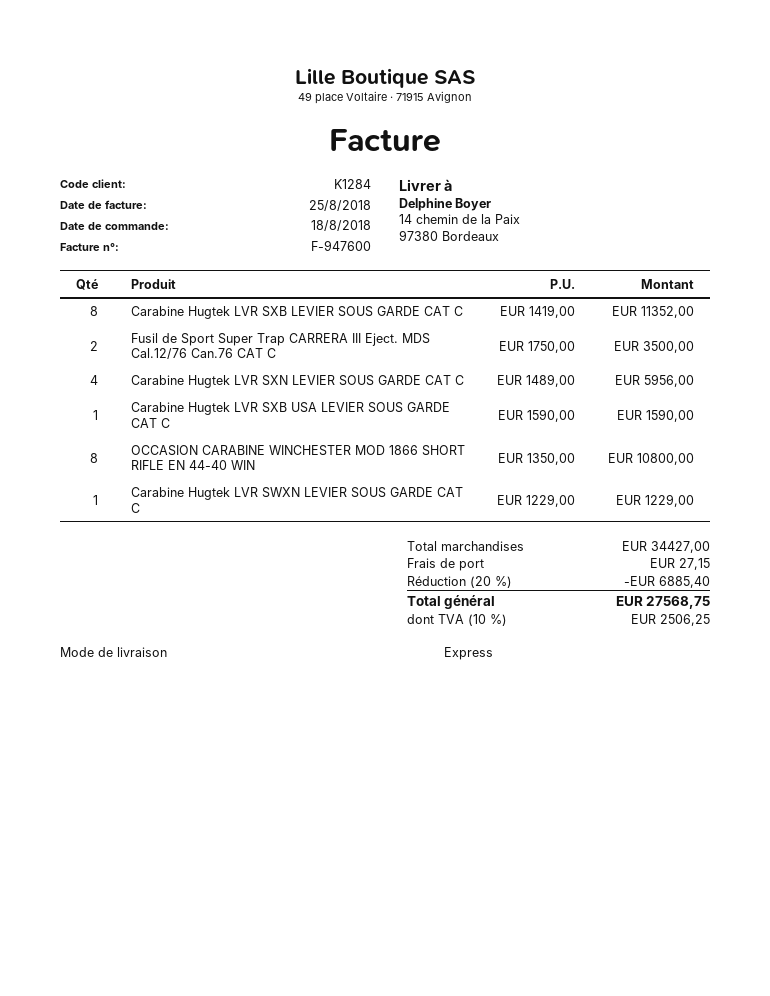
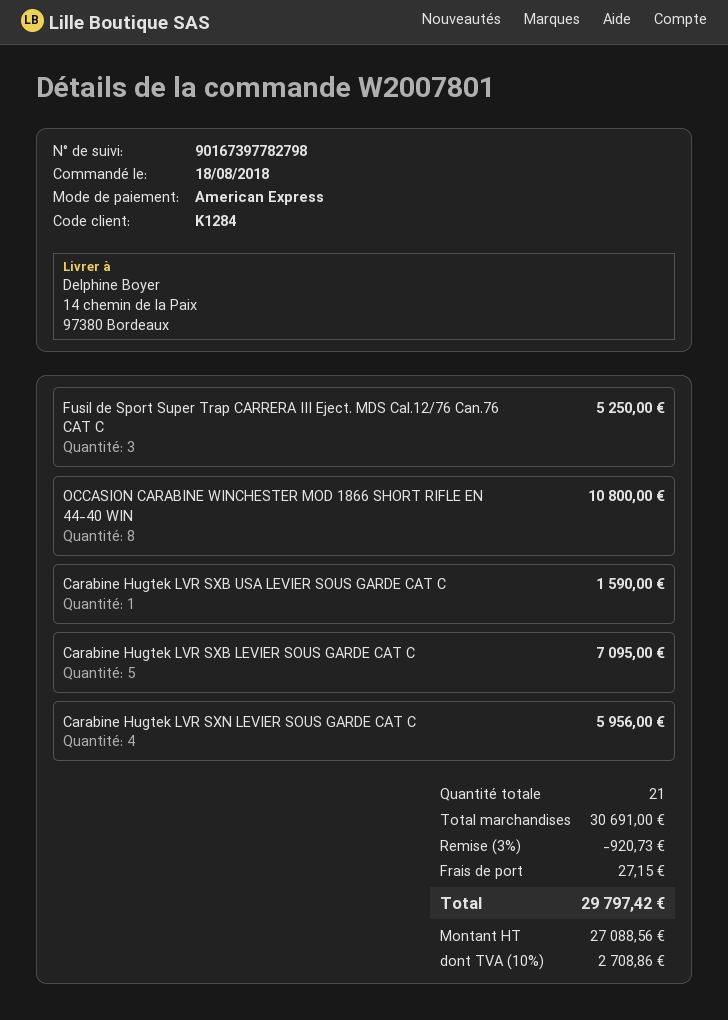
Carabine Hugtek LVR SXB LEVIER SOUS GARDE CAT C: 8 for 11352.00 -> 5 for 7095.00
Fusil de Sport Super Trap CARRERA III Eject. MDS Cal.12/76 Can.76 CAT C: 2 for 3500.00 -> 3 for 5250.00
Carabine Hugtek LVR SWXN LEVIER SOUS GARDE CAT C: 1 for 1229.00 -> none
subtotal: 34427.00 -> 30691.00
discount: 20% = 6885.40 -> 3% = 920.73
tax: 10% = 2506.25 -> 10% = 2708.86
total: 27568.75 -> 29797.42

